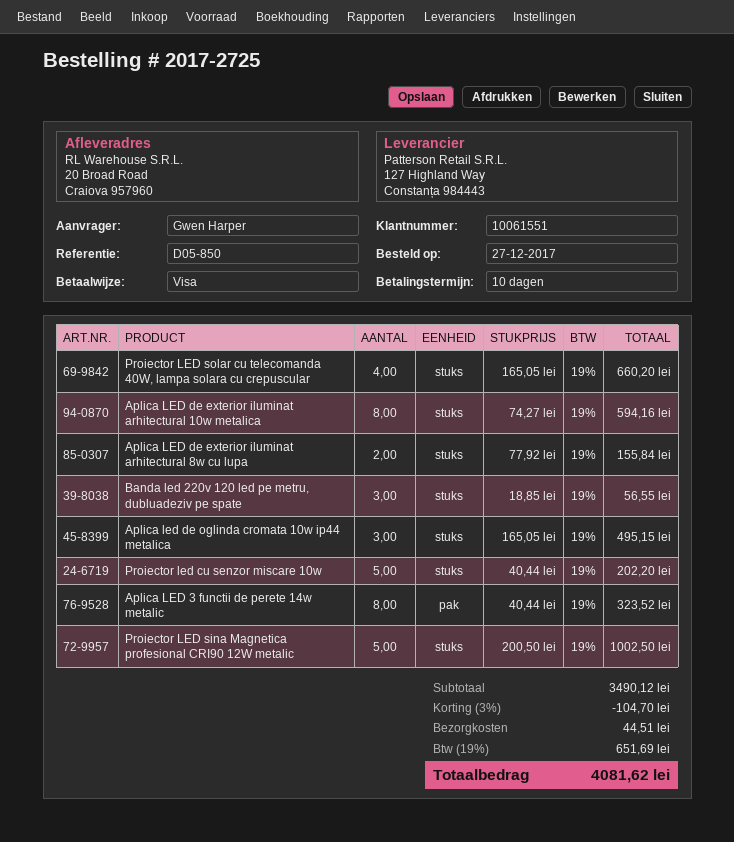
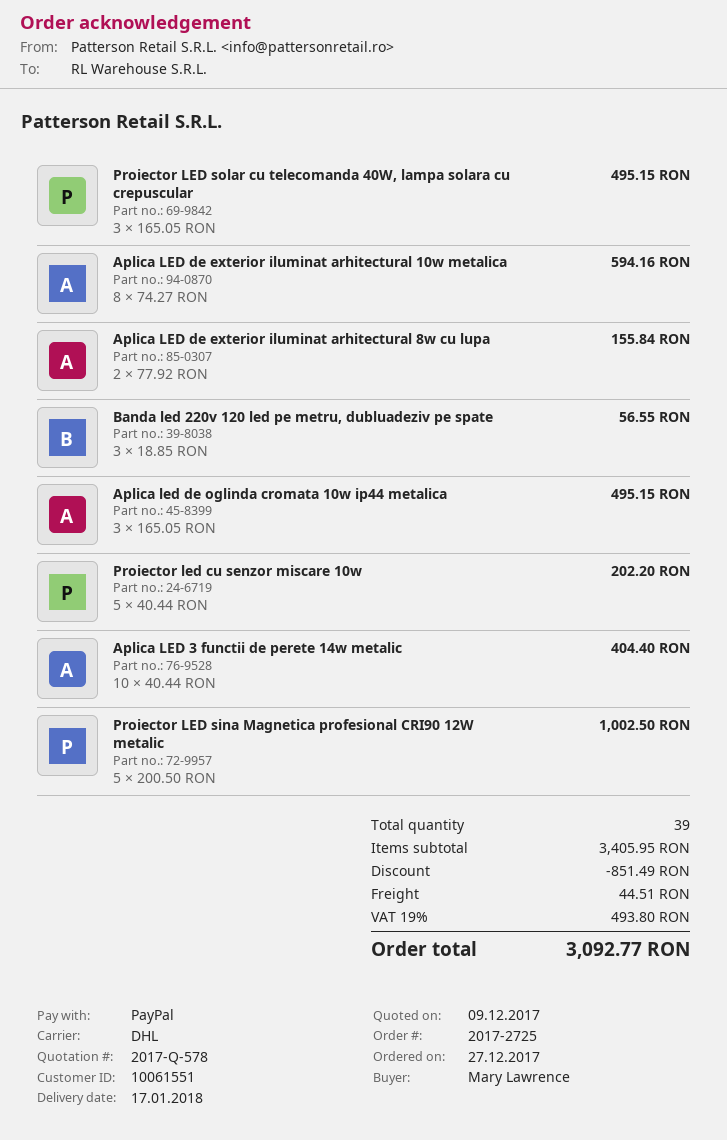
ordered by: Gwen Harper -> Mary Lawrence
payment method: Visa -> PayPal
Proiector LED solar cu telecomanda 40W, lampa solara cu crepuscular: 4 x 165.05 = 660.20 -> 3 x 165.05 = 495.15
Aplica LED 3 functii de perete 14w metalic: 8 x 40.44 = 323.52 -> 10 x 40.44 = 404.40
subtotal: 3490.12 -> 3405.95
discount: 104.70 -> 851.49
tax: 19% = 651.69 -> 19% = 493.80
total: 4081.62 -> 3092.77

